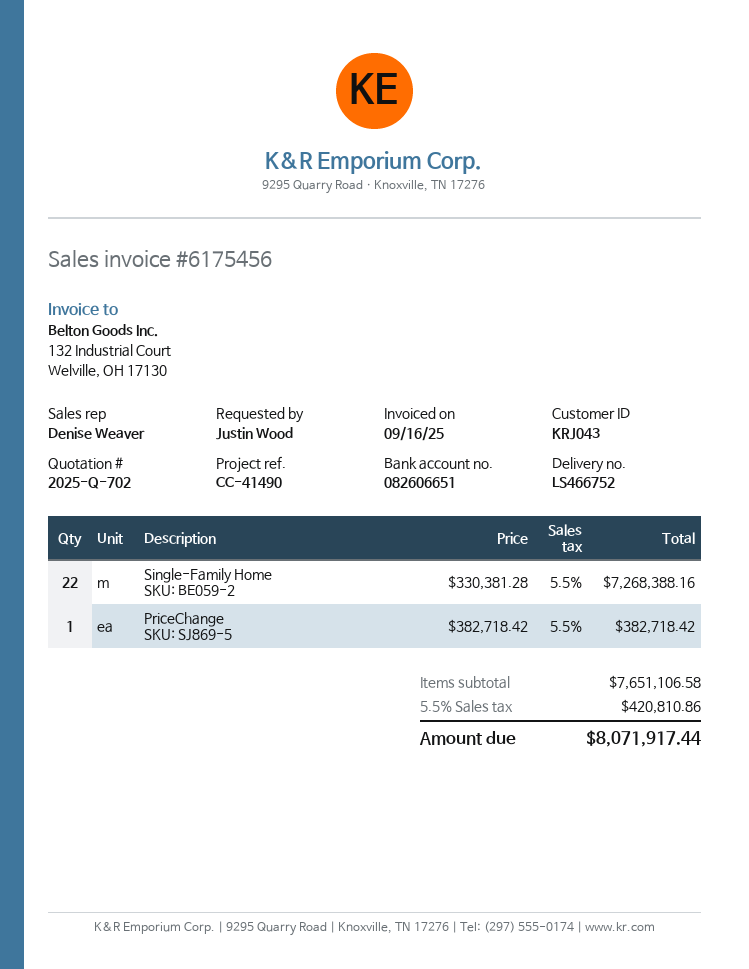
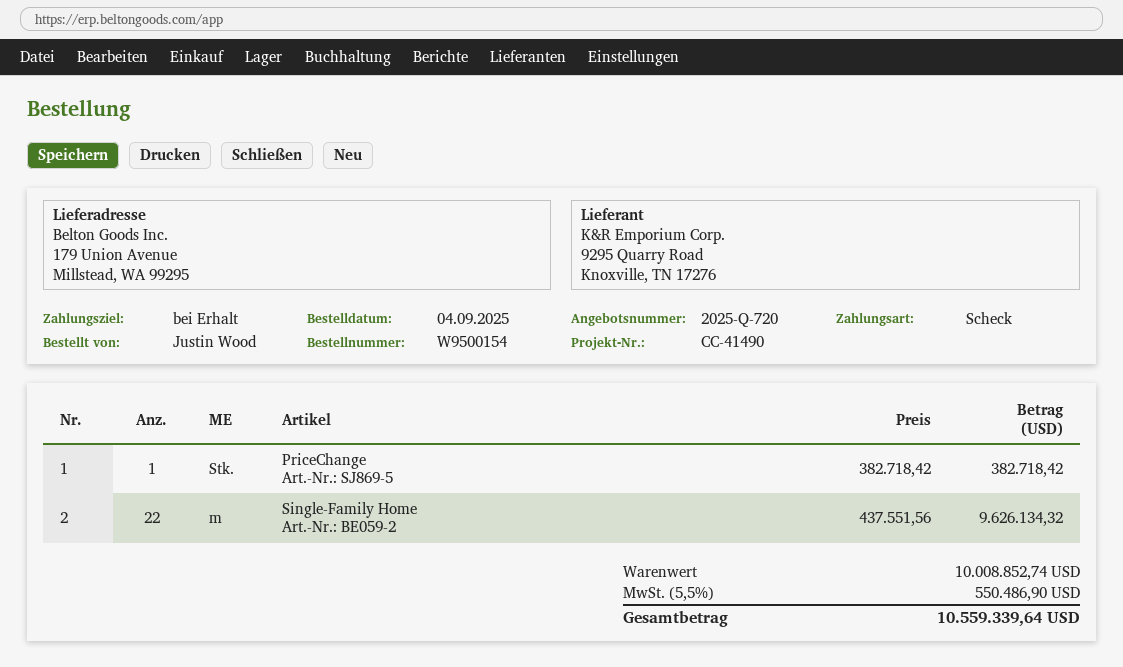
quote number: 2025-Q-702 -> 2025-Q-720
Single-Family Home: 22 x 330381.28 = 7268388.16 -> 22 x 437551.56 = 9626134.32
subtotal: 7651106.58 -> 10008852.74
tax: 5.5% = 420810.86 -> 5.5% = 550486.90
total: 8071917.44 -> 10559339.64

